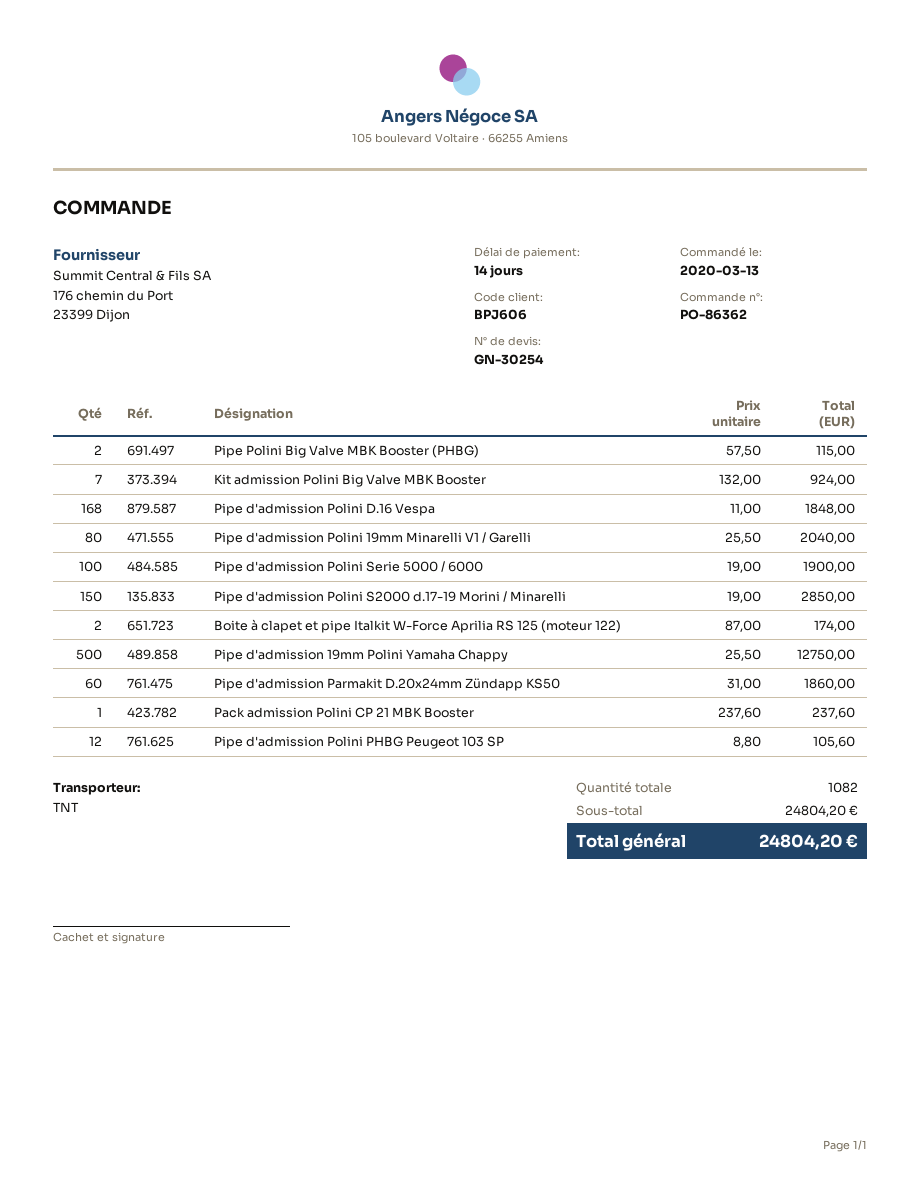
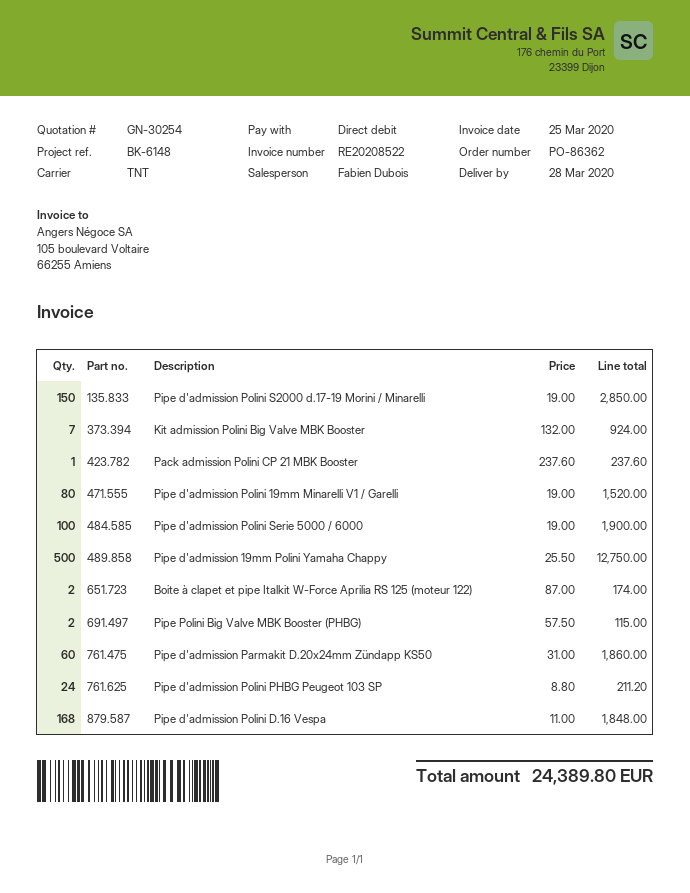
Pipe d'admission Polini 19mm Minarelli V1 / Garelli: 80 x 25.50 = 2040.00 -> 80 x 19.00 = 1520.00
Pipe d'admission Polini PHBG Peugeot 103 SP: 12 x 8.80 = 105.60 -> 24 x 8.80 = 211.20
total: 24804.20 -> 24389.80

